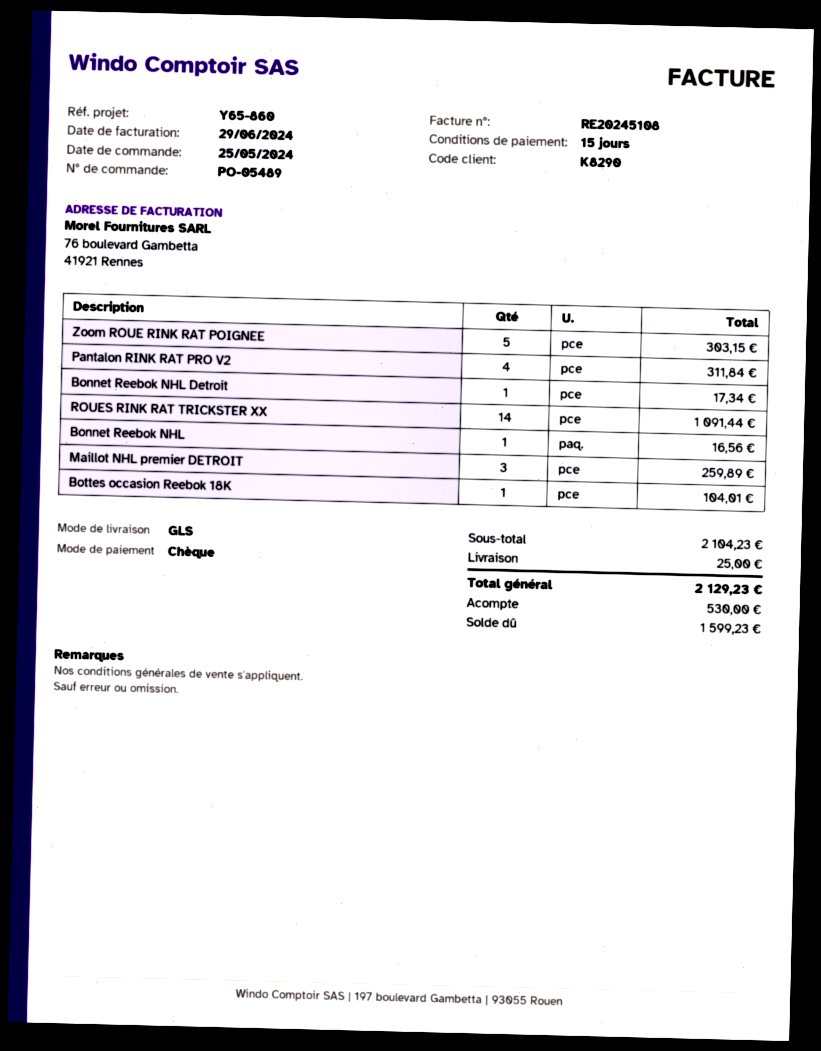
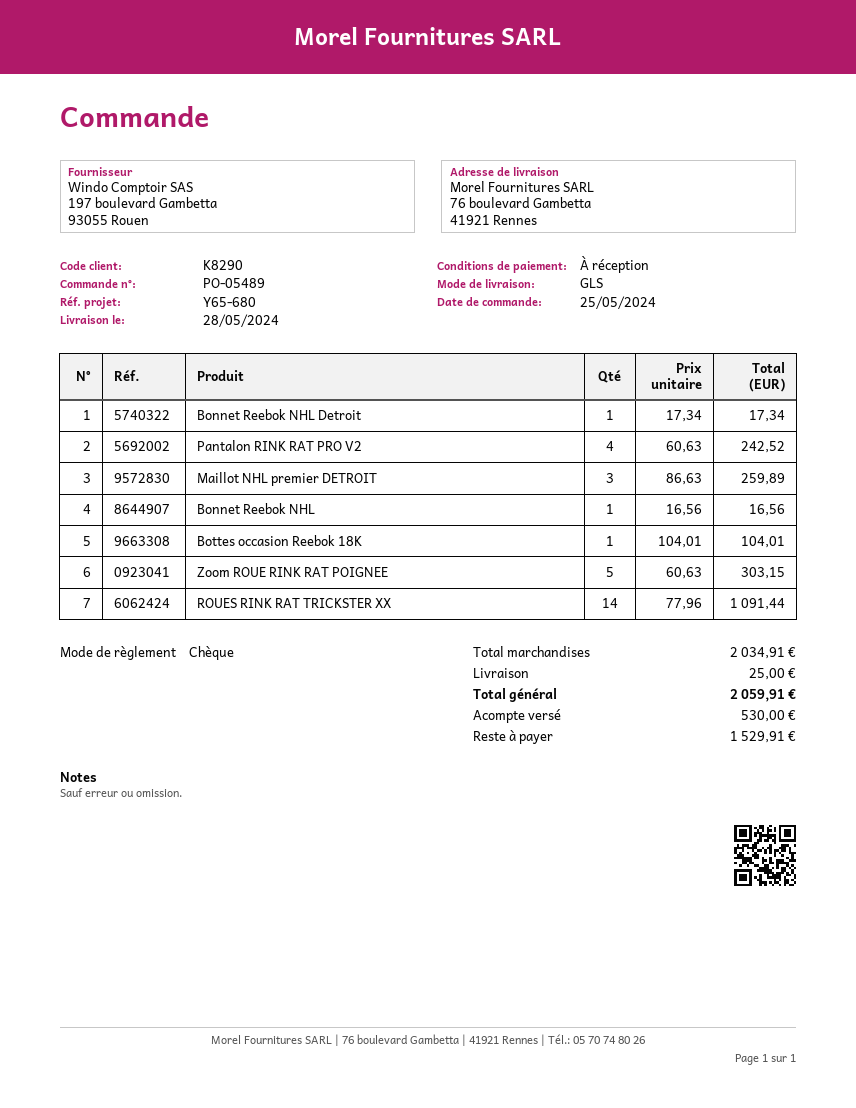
payment terms: 15 days -> on receipt
reference: Y65-860 -> Y65-680
Pantalon RINK RAT PRO V2: 4 for 311.84 -> 4 for 242.52
subtotal: 2104.23 -> 2034.91
total: 2129.23 -> 2059.91
balance: 1599.23 -> 1529.91

